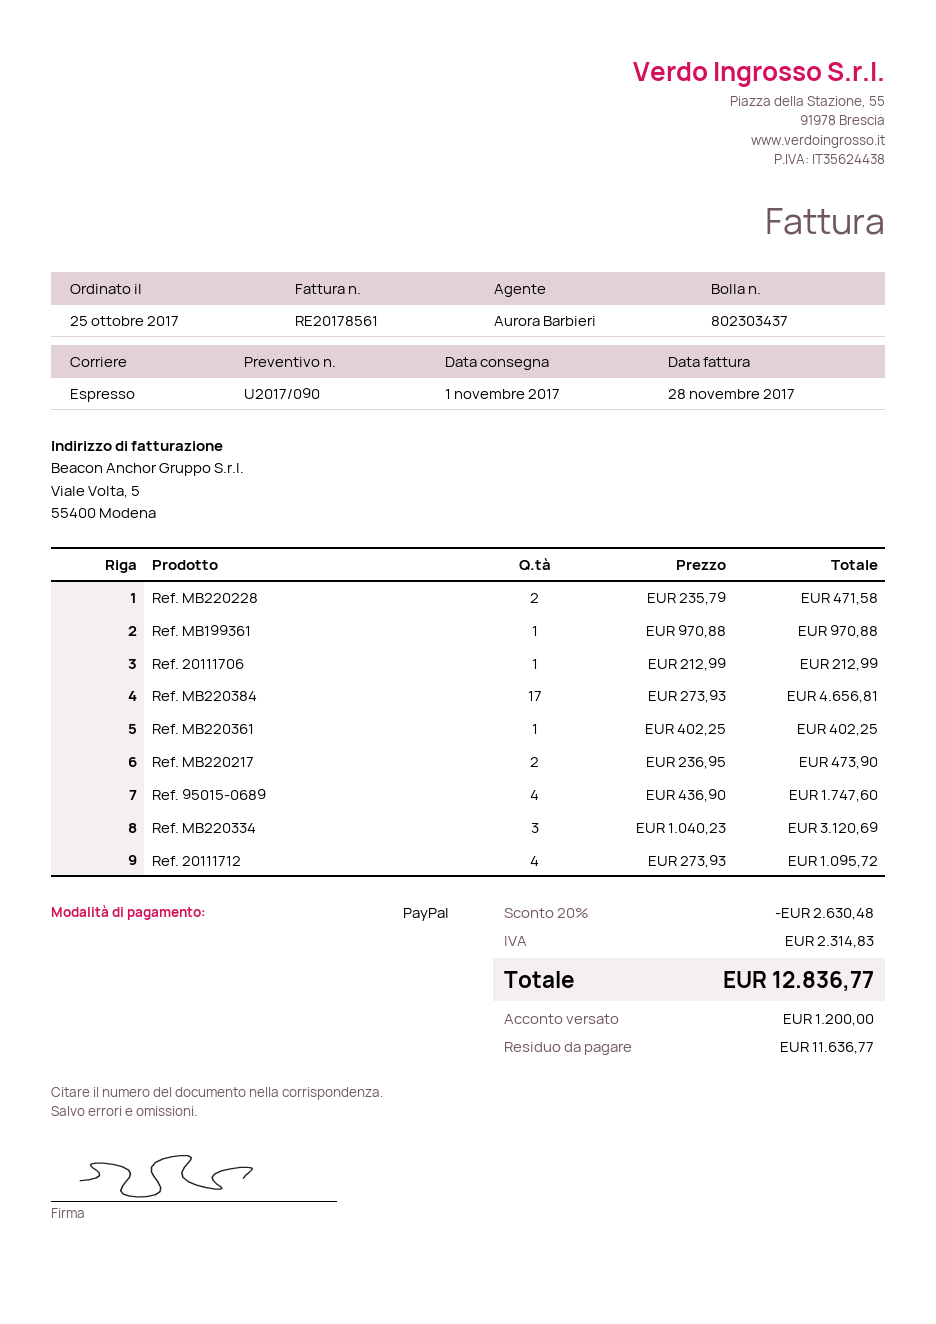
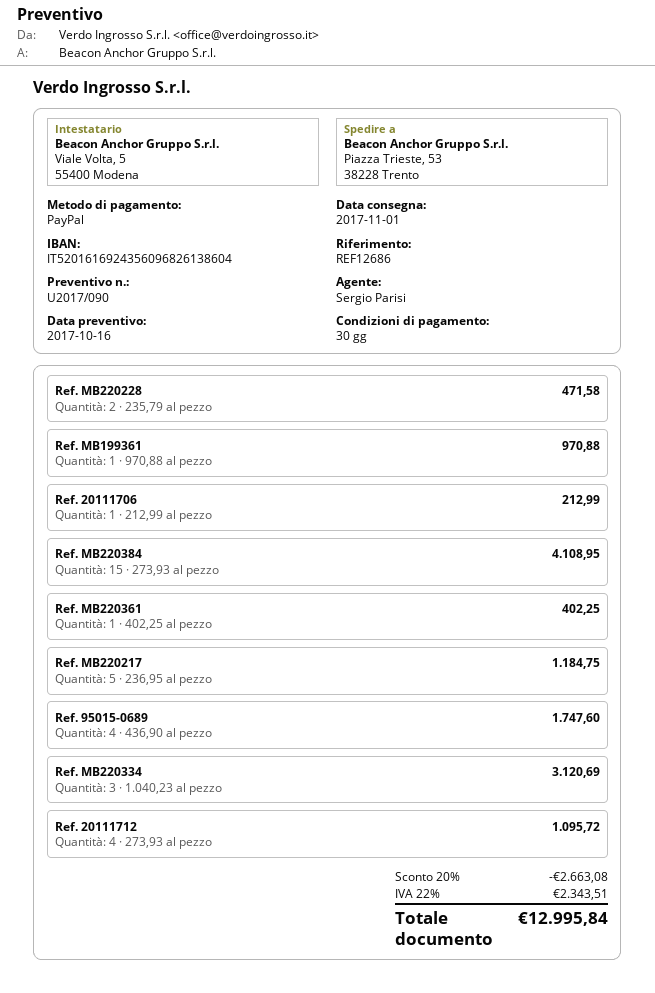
sales rep: Aurora Barbieri -> Sergio Parisi
Ref. MB220384: 17 x 273.93 = 4656.81 -> 15 x 273.93 = 4108.95
Ref. MB220217: 2 x 236.95 = 473.90 -> 5 x 236.95 = 1184.75
discount: 20% = 2630.48 -> 20% = 2663.08
tax: 2314.83 -> 2343.51
total: 12836.77 -> 12995.84

